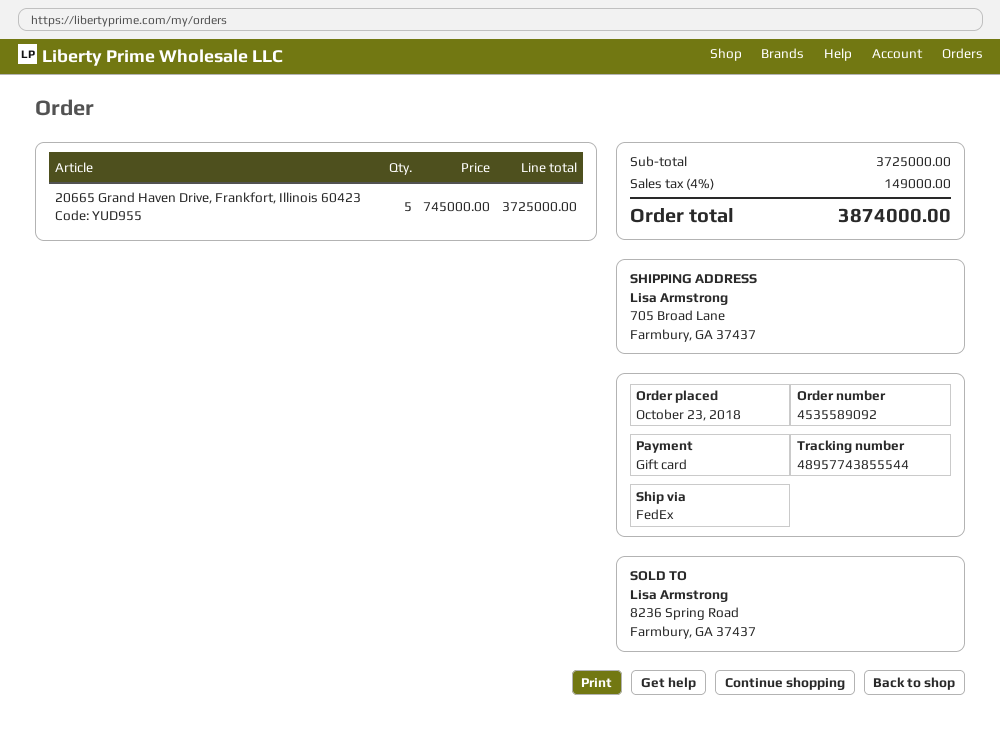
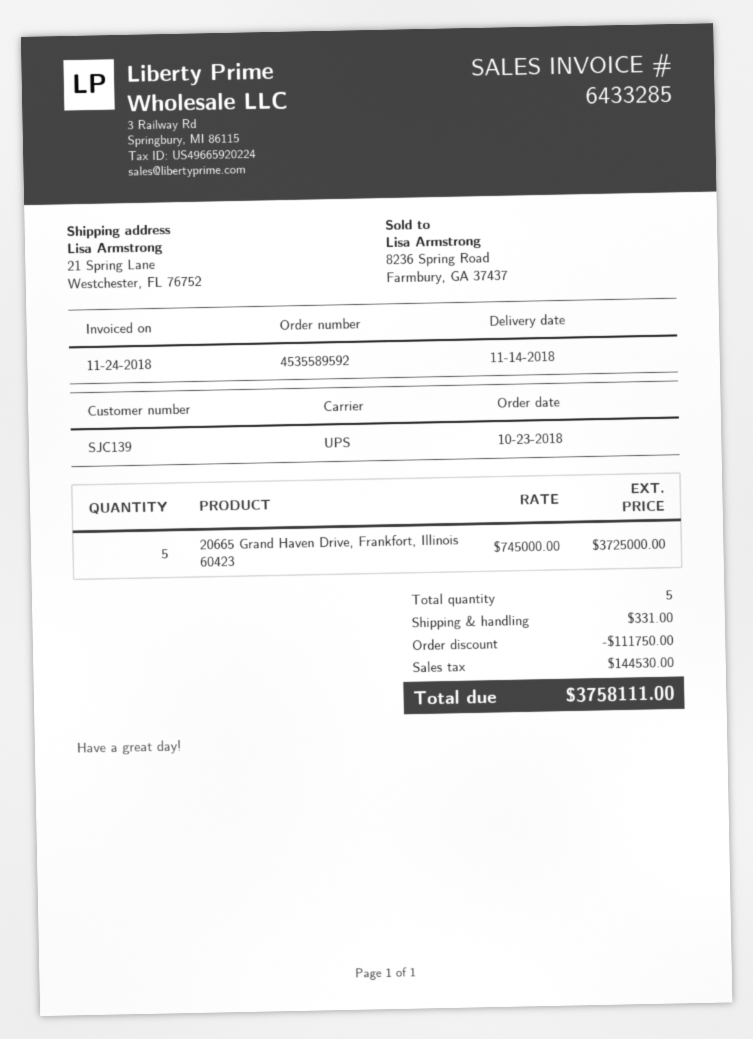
order number: 4535589092 -> 4535589592
shipping method: FedEx -> UPS
ship to: 705 Broad Lane, Farmbury, GA 37437 -> 21 Spring Lane, Westchester, FL 76752
discount: none -> 111750.00
shipping: none -> 331.00
tax: 149000.00 -> 144530.00
total: 3874000.00 -> 3758111.00

